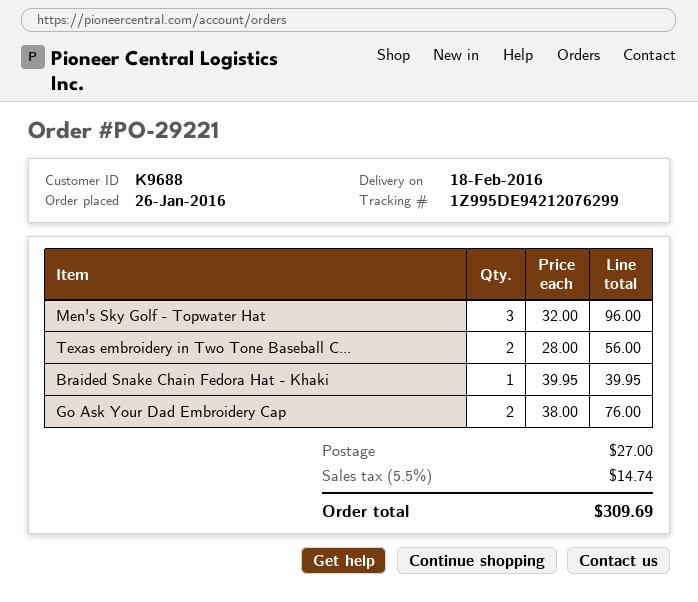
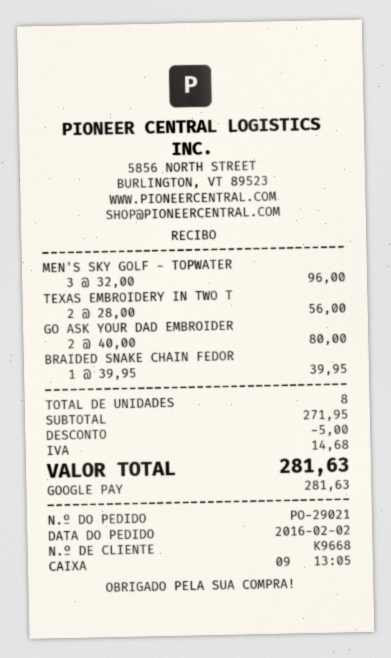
order number: PO-29221 -> PO-29021
order date: 2016-01-26 -> 2016-02-02
customer number: K9688 -> K9668
Go Ask Your Dad Embroidery Cap: 2 x 38.00 = 76.00 -> 2 x 40.00 = 80.00
discount: none -> 5.00
shipping: 27.00 -> none
tax: 14.74 -> 14.68
total: 309.69 -> 281.63

